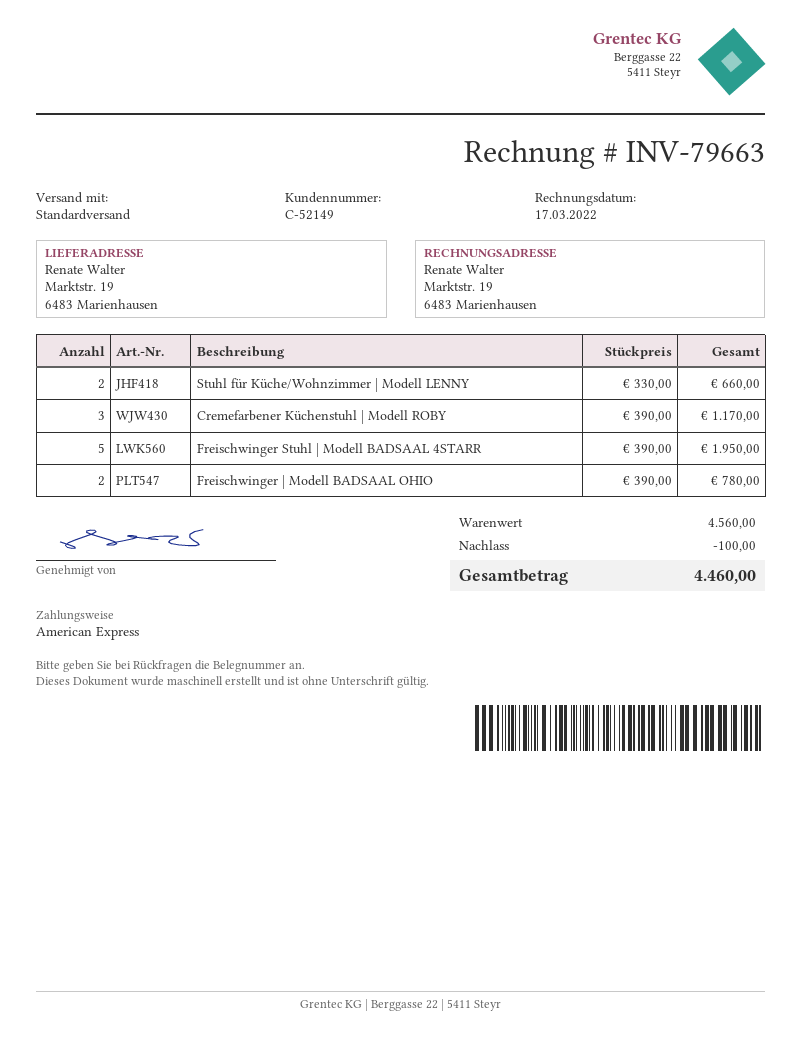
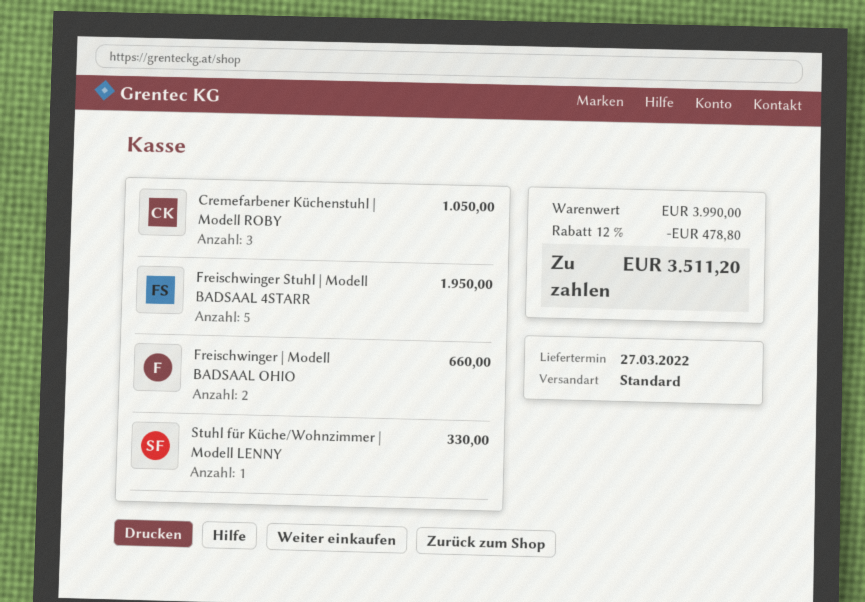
Stuhl für Küche/Wohnzimmer | Modell LENNY: 2 for 660.00 -> 1 for 330.00
Cremefarbener Küchenstuhl | Modell ROBY: 3 for 1170.00 -> 3 for 1050.00
Freischwinger | Modell BADSAAL OHIO: 2 for 780.00 -> 2 for 660.00
subtotal: 4560.00 -> 3990.00
discount: 100.00 -> 478.80
total: 4460.00 -> 3511.20

